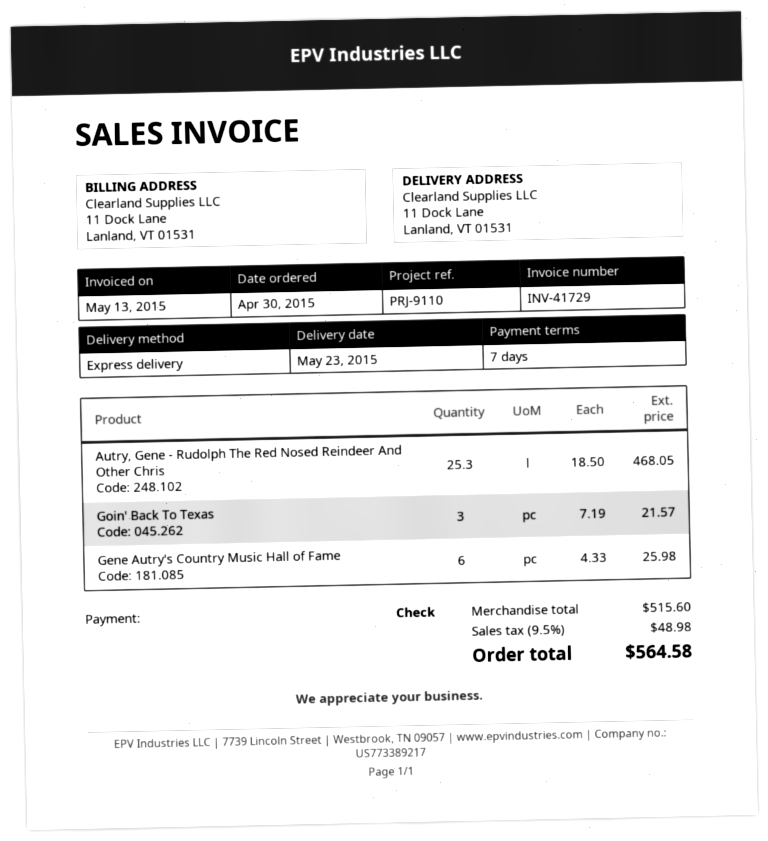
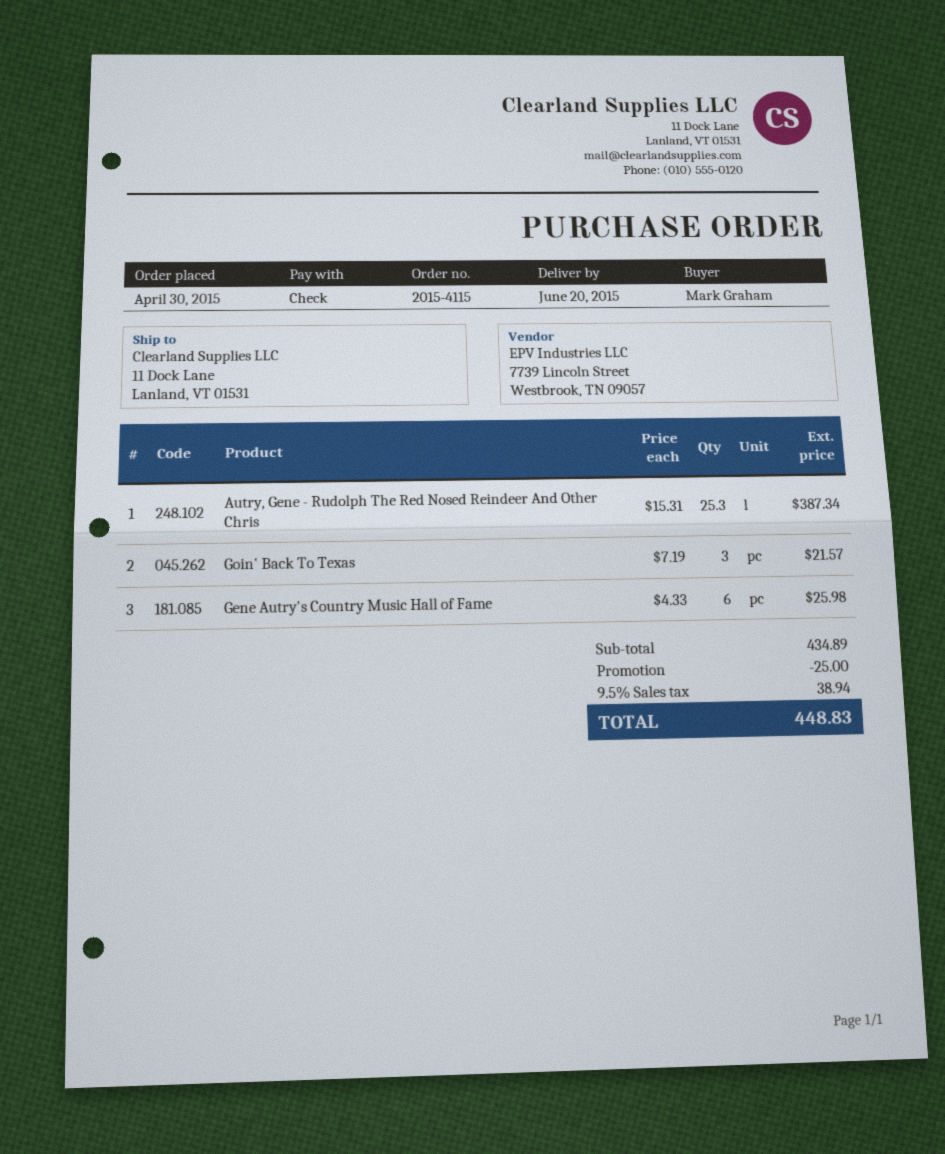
delivery date: 2015-05-23 -> 2015-06-20
Autry, Gene - Rudolph The Red Nosed Reindeer And Other Chris: 25.3 x 18.50 = 468.05 -> 25.3 x 15.31 = 387.34
subtotal: 515.60 -> 434.89
discount: none -> 25.00
tax: 9.5% = 48.98 -> 9.5% = 38.94
total: 564.58 -> 448.83

